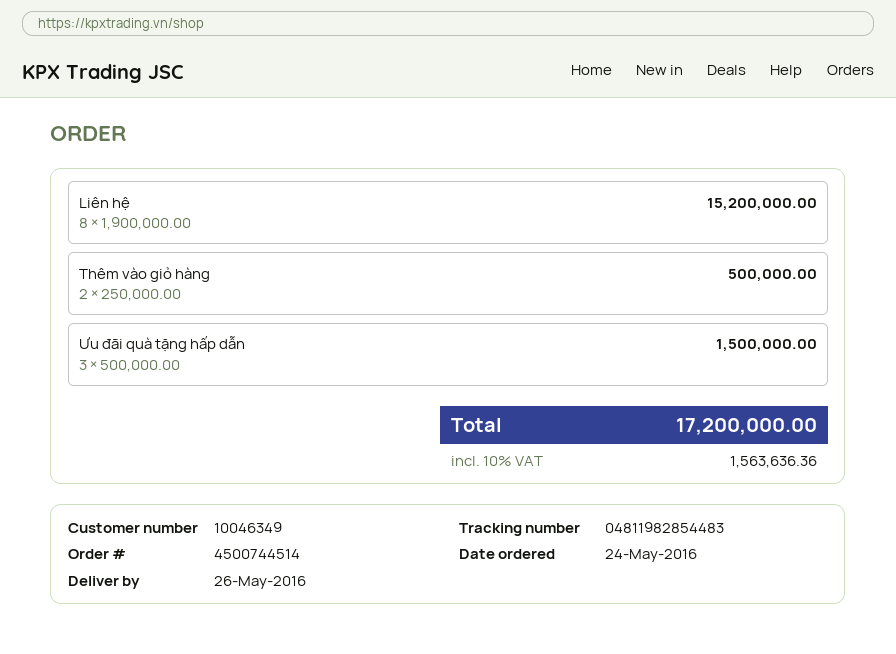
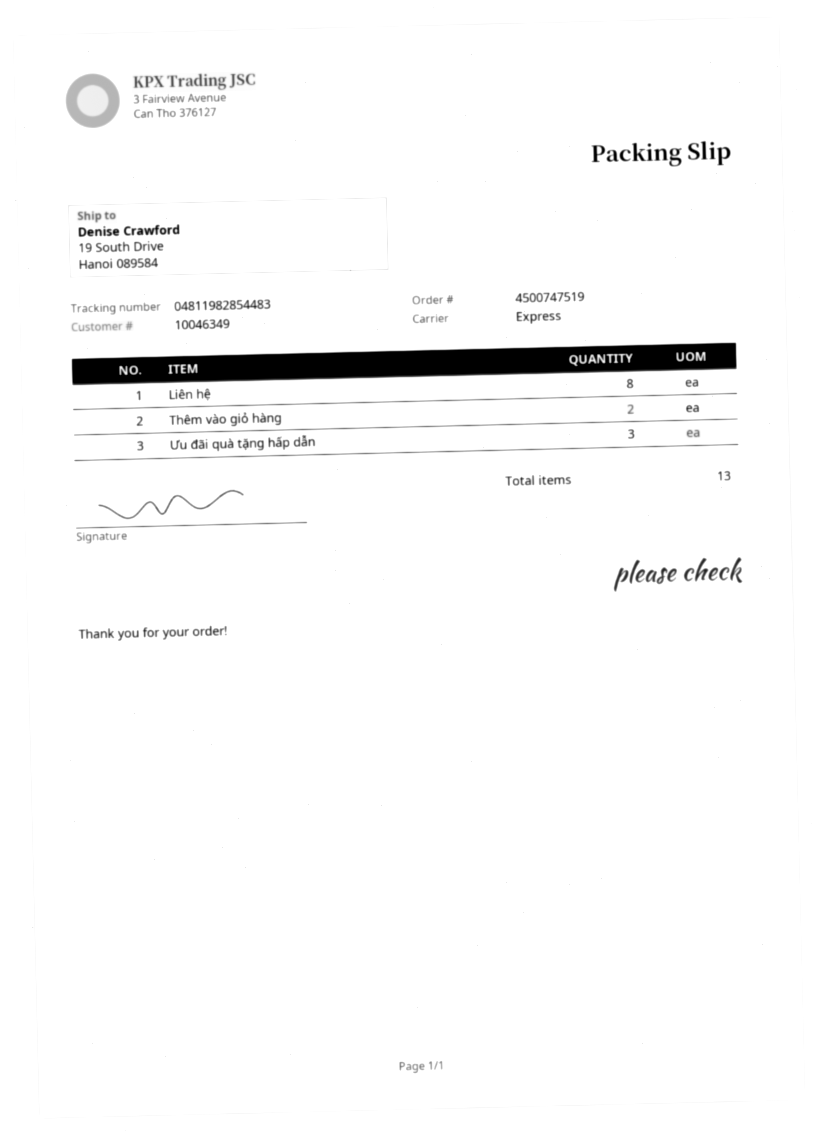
order number: 4500744514 -> 4500747519

